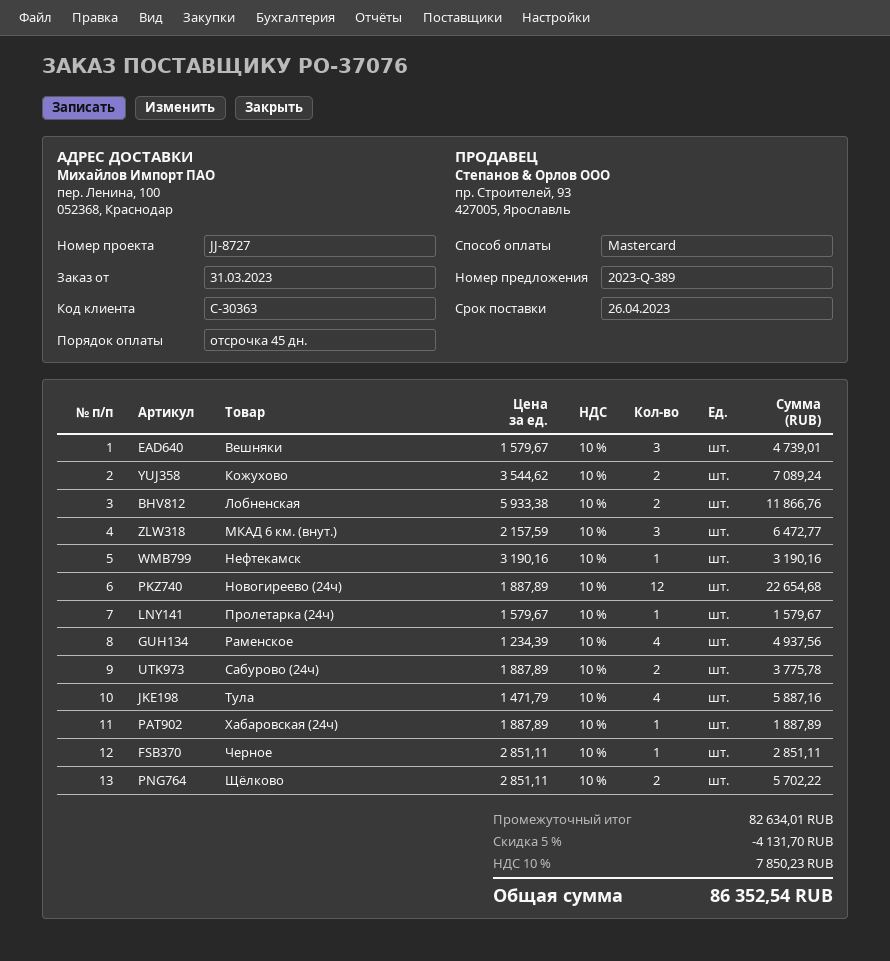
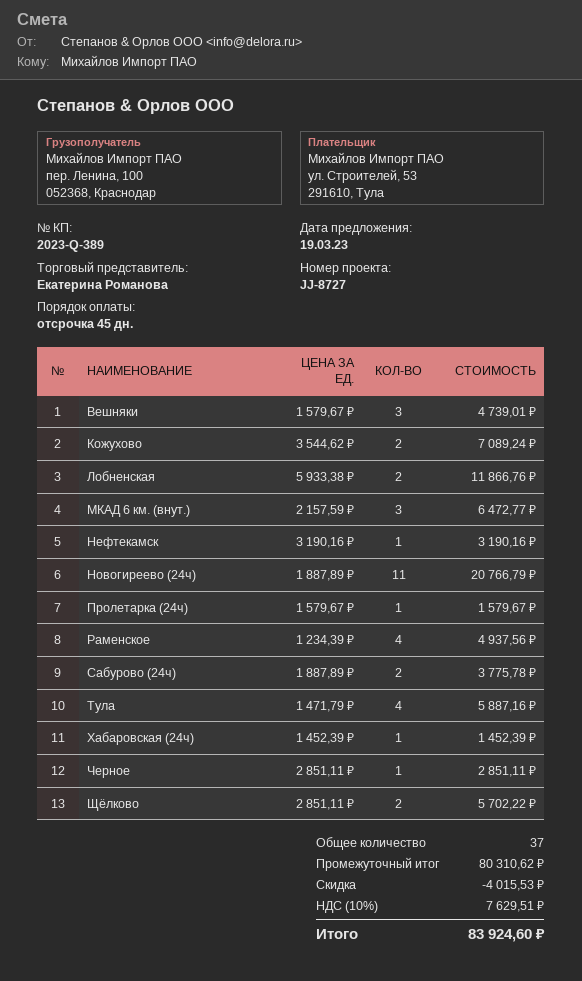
Новогиреево (24ч): 12 x 1887.89 = 22654.68 -> 11 x 1887.89 = 20766.79
Хабаровская (24ч): 1 x 1887.89 = 1887.89 -> 1 x 1452.39 = 1452.39
subtotal: 82634.01 -> 80310.62
discount: 4131.70 -> 4015.53
tax: 10% = 7850.23 -> 10% = 7629.51
total: 86352.54 -> 83924.60

